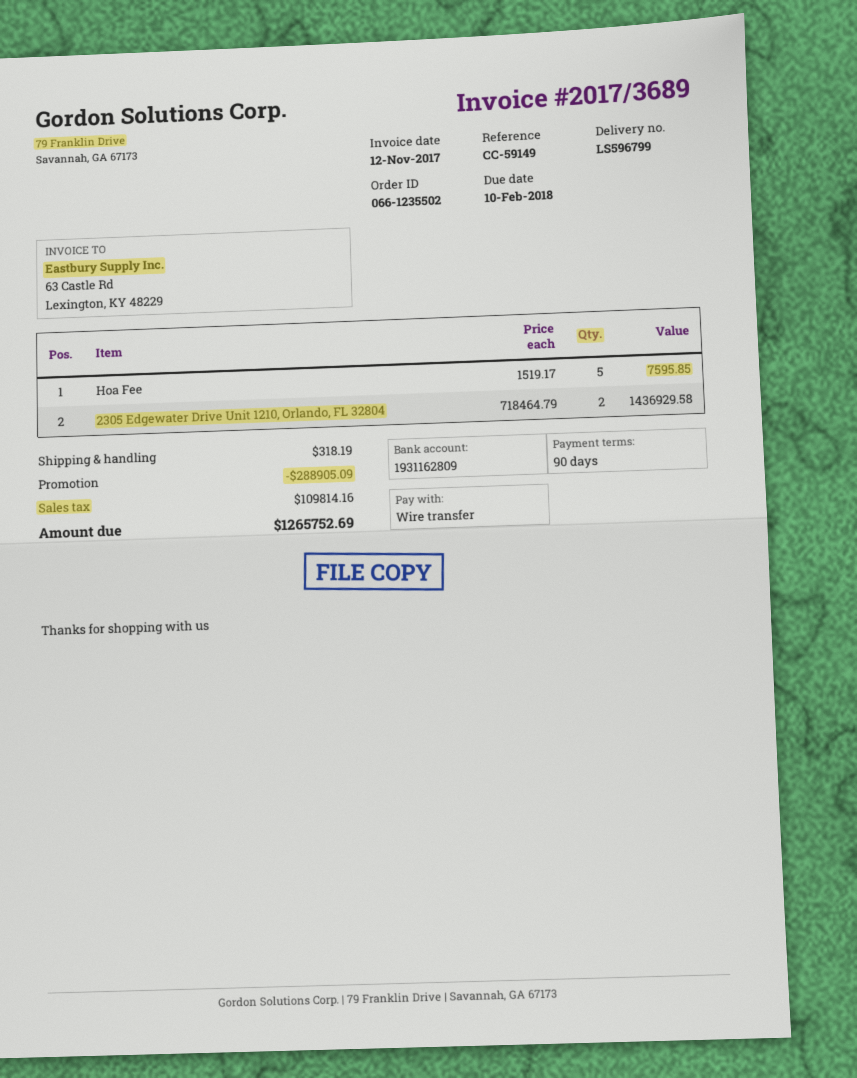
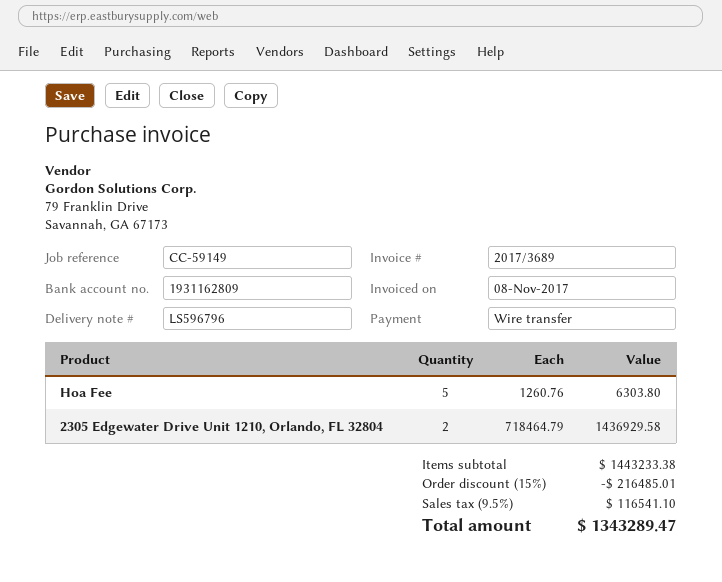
delivery note number: LS596799 -> LS596796
invoice date: 2017-11-12 -> 2017-11-08
Hoa Fee: 5 x 1519.17 = 7595.85 -> 5 x 1260.76 = 6303.80
discount: 288905.09 -> 216485.01
shipping: 318.19 -> none
tax: 109814.16 -> 116541.10
total: 1265752.69 -> 1343289.47

